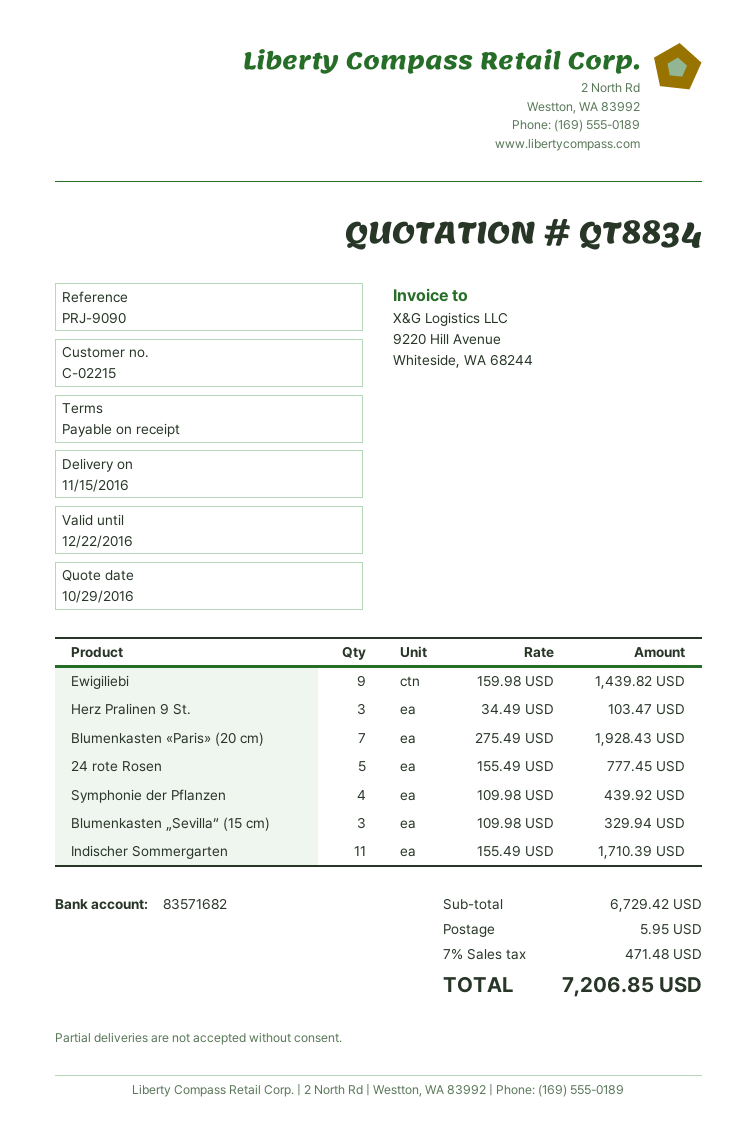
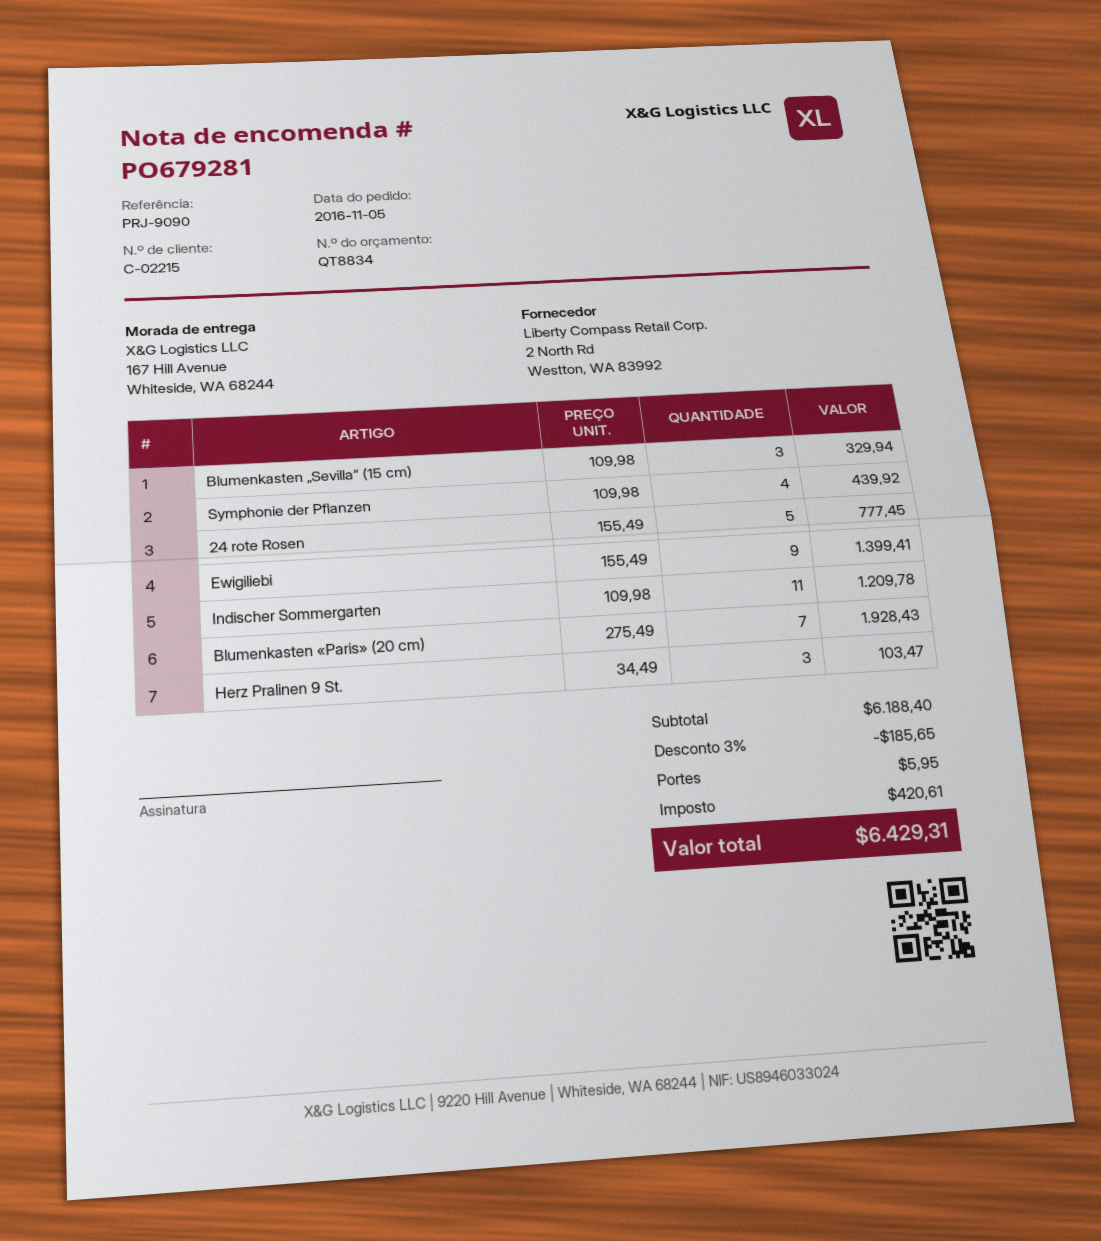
Ewigiliebi: 9 x 159.98 = 1439.82 -> 9 x 155.49 = 1399.41
Indischer Sommergarten: 11 x 155.49 = 1710.39 -> 11 x 109.98 = 1209.78
subtotal: 6729.42 -> 6188.40
discount: none -> 3% = 185.65
tax: 471.48 -> 420.61
total: 7206.85 -> 6429.31

